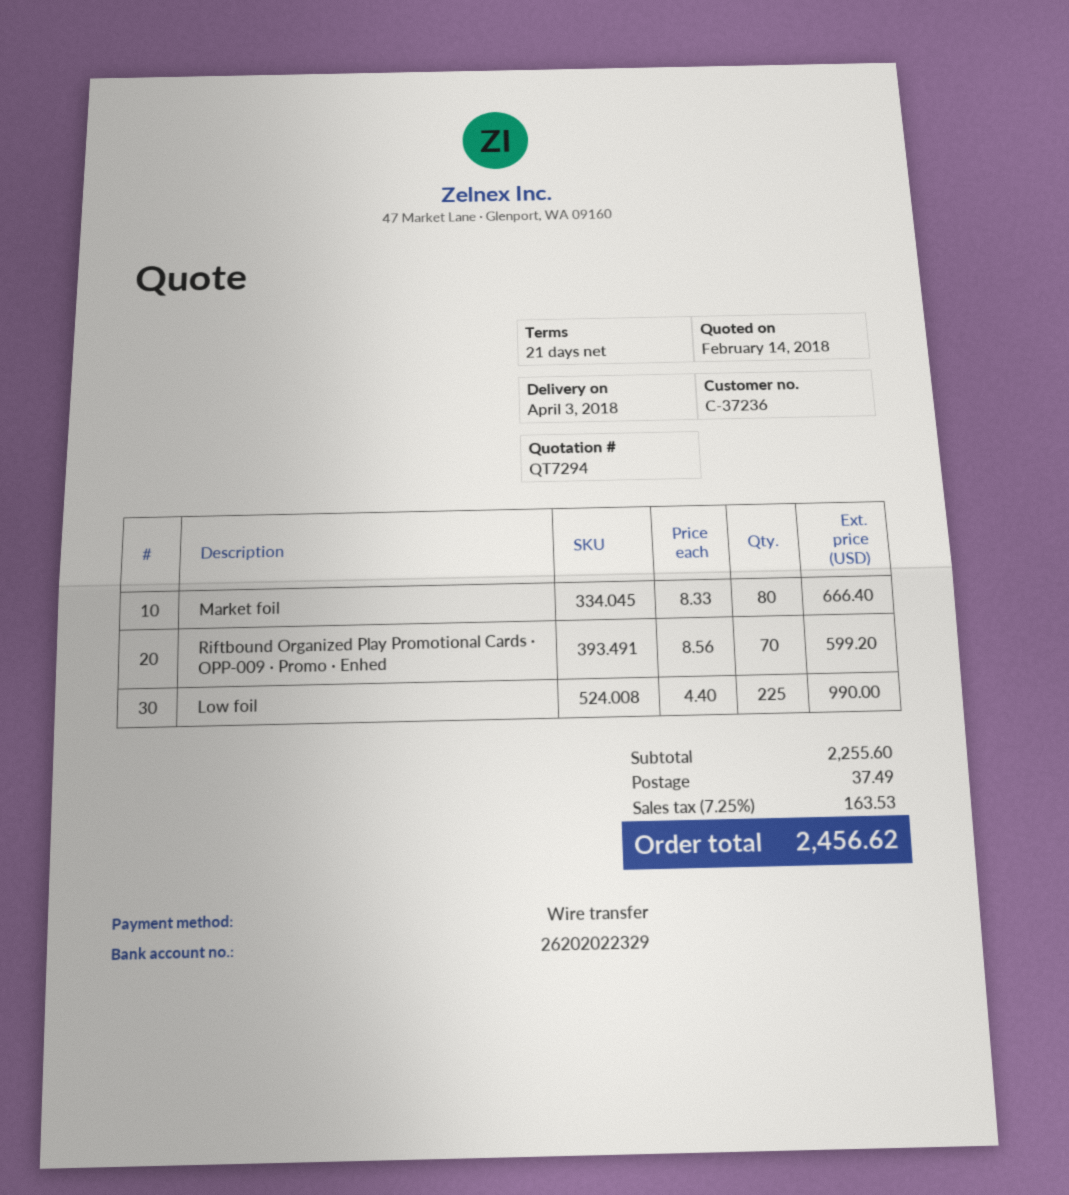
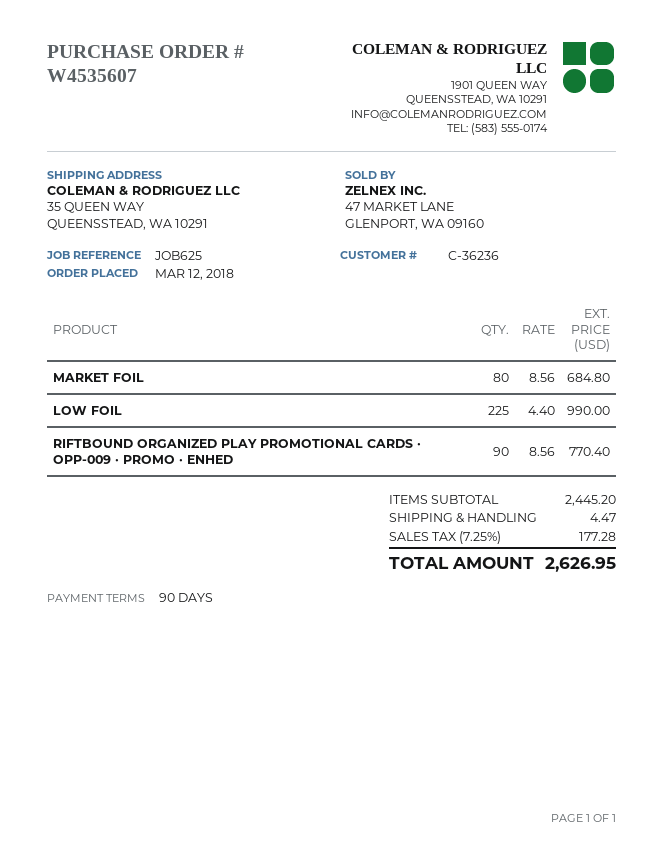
payment terms: 21 days -> 90 days
customer number: C-37236 -> C-36236
Market foil: 80 x 8.33 = 666.40 -> 80 x 8.56 = 684.80
Riftbound Organized Play Promotional Cards · OPP-009 · Promo · Enhed: 70 x 8.56 = 599.20 -> 90 x 8.56 = 770.40
subtotal: 2255.60 -> 2445.20
shipping: 37.49 -> 4.47
tax: 7.25% = 163.53 -> 7.25% = 177.28
total: 2456.62 -> 2626.95

